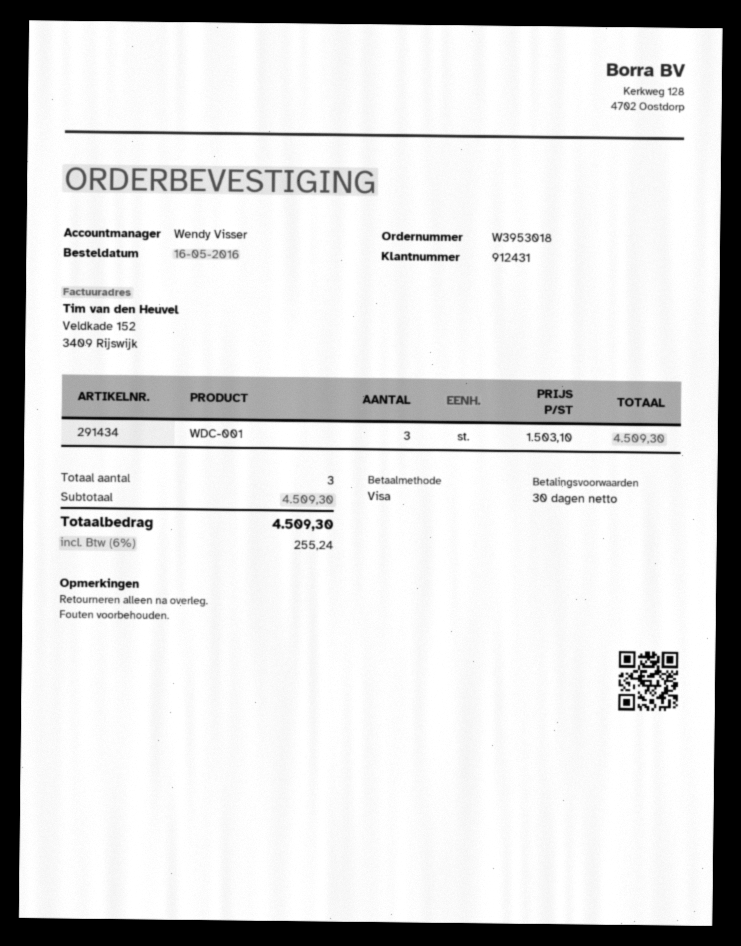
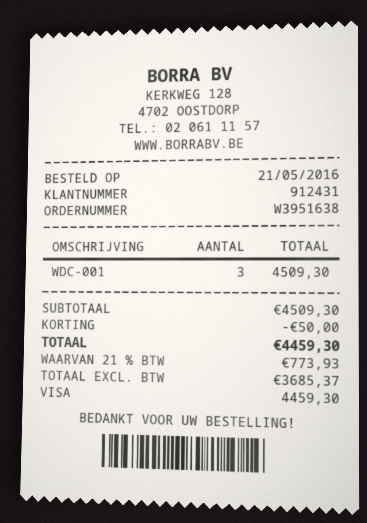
order number: W3953018 -> W3951638
order date: 2016-05-16 -> 2016-05-21
discount: none -> 50.00
tax: 6% = 255.24 -> 21% = 773.93
total: 4509.30 -> 4459.30

